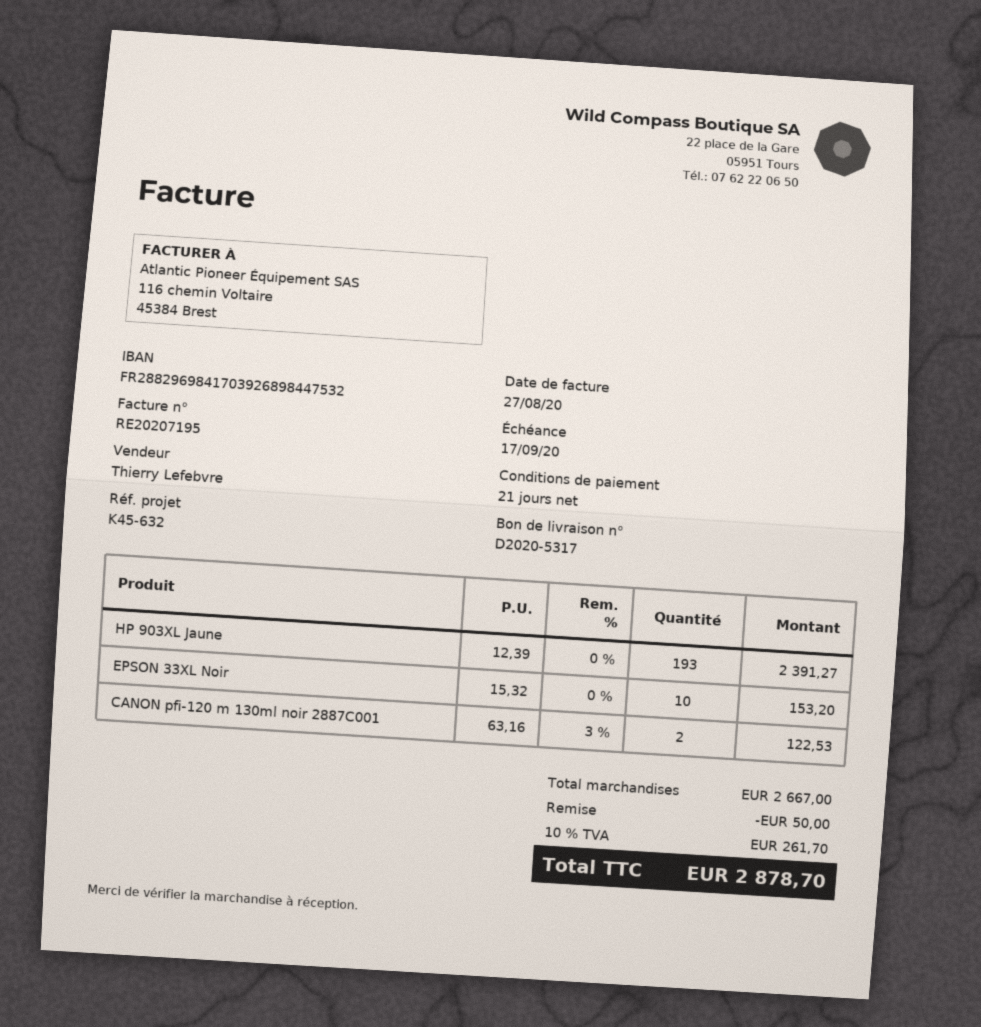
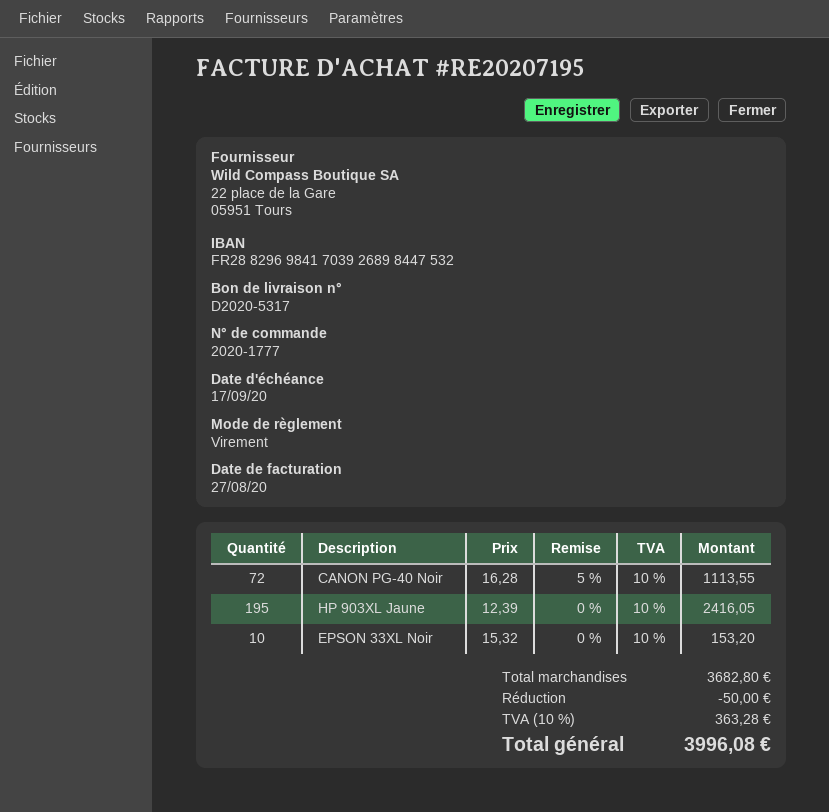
HP 903XL Jaune: 193 x 12.39 = 2391.27 -> 195 x 12.39 = 2416.05
CANON pfi-120 m 130ml noir 2887C001: 2 x 63.16 - 3% = 122.53 -> none
CANON PG-40 Noir: none -> 72 x 16.28 - 5% = 1113.55
subtotal: 2667.00 -> 3682.80
tax: 10% = 261.70 -> 10% = 363.28
total: 2878.70 -> 3996.08

